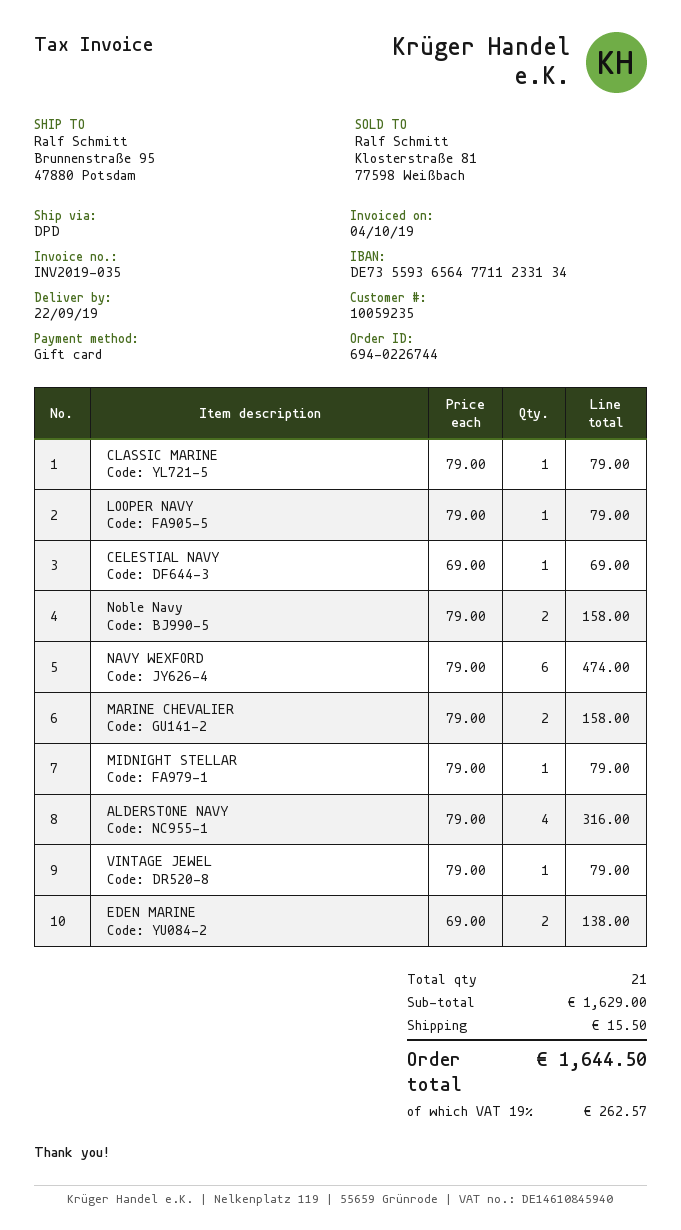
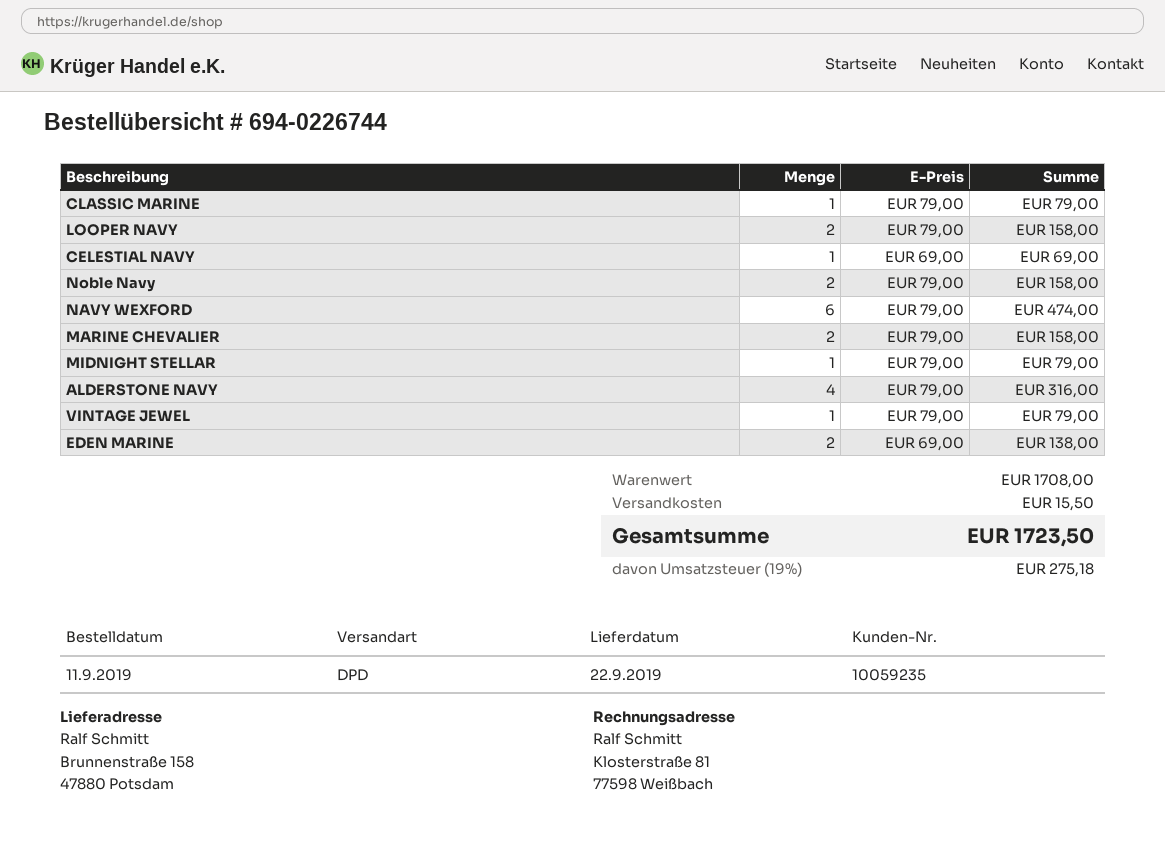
ship to: Brunnenstraße 95, 47880 Potsdam -> Brunnenstraße 158, 47880 Potsdam
LOOPER NAVY: 1 x 79.00 = 79.00 -> 2 x 79.00 = 158.00
subtotal: 1629.00 -> 1708.00
tax: 19% = 262.57 -> 19% = 275.18
total: 1644.50 -> 1723.50

